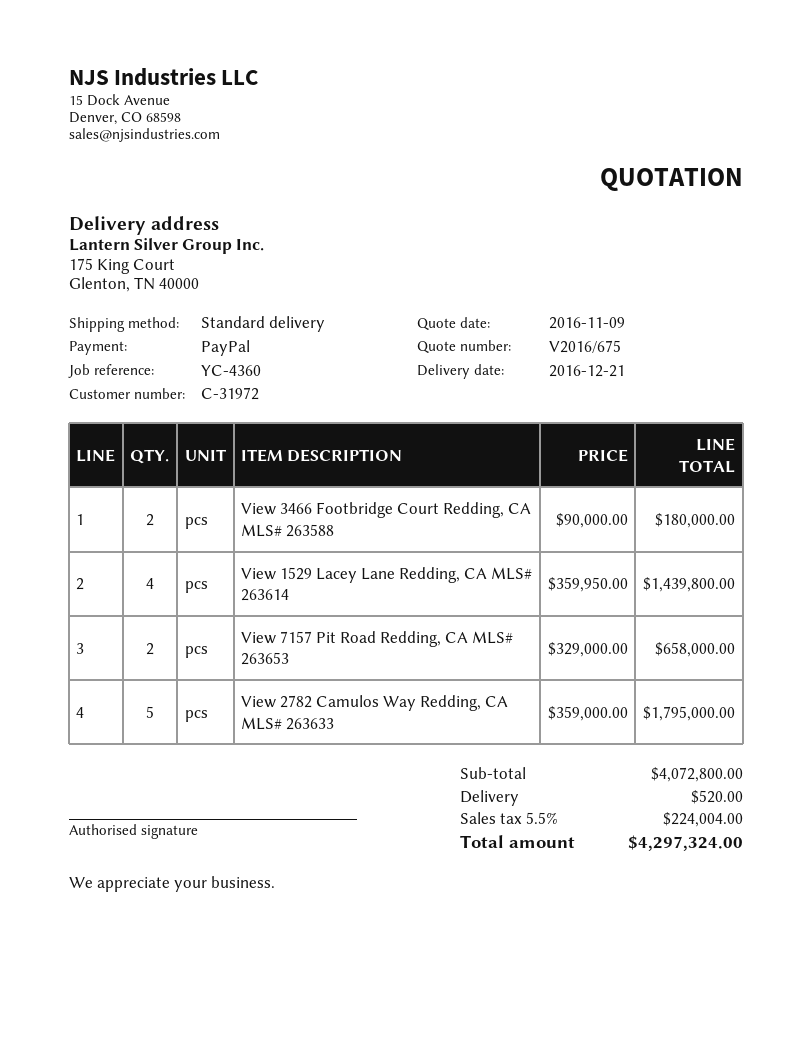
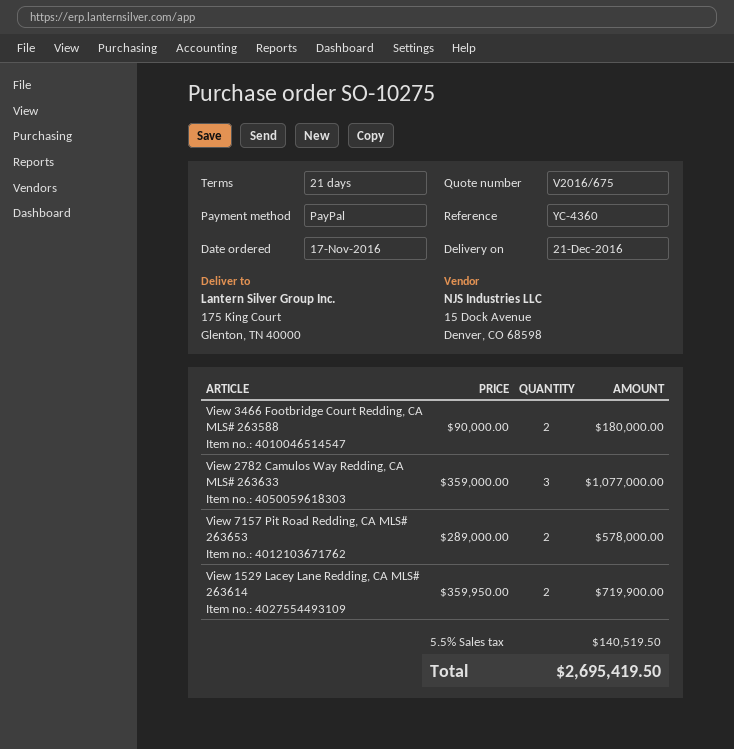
View 1529 Lacey Lane Redding, CA MLS# 263614: 4 x 359950.00 = 1439800.00 -> 2 x 359950.00 = 719900.00
View 7157 Pit Road Redding, CA MLS# 263653: 2 x 329000.00 = 658000.00 -> 2 x 289000.00 = 578000.00
View 2782 Camulos Way Redding, CA MLS# 263633: 5 x 359000.00 = 1795000.00 -> 3 x 359000.00 = 1077000.00
shipping: 520.00 -> none
tax: 5.5% = 224004.00 -> 5.5% = 140519.50
total: 4297324.00 -> 2695419.50

